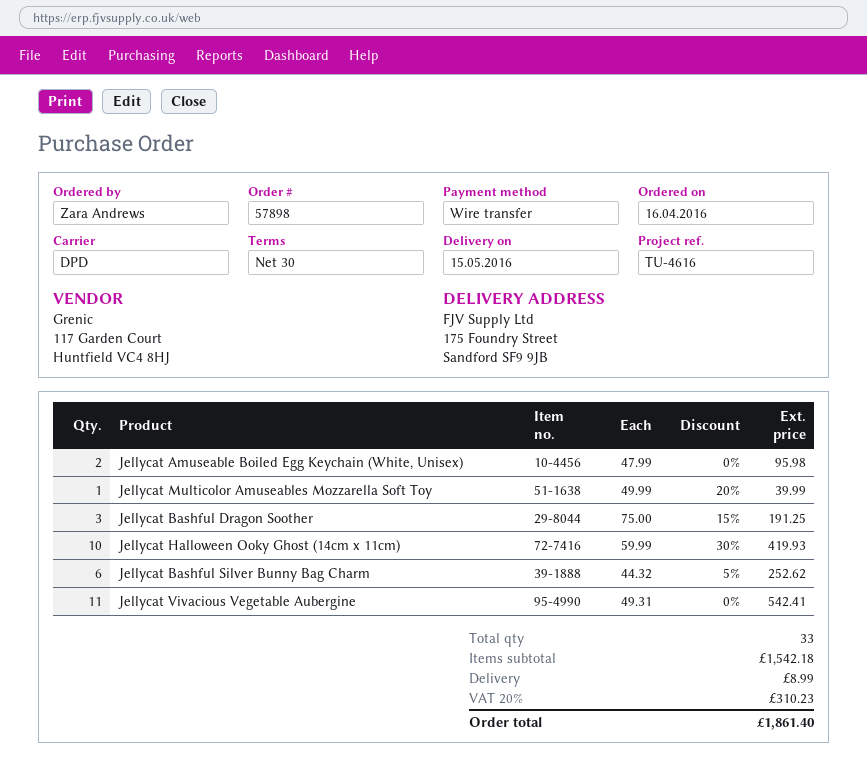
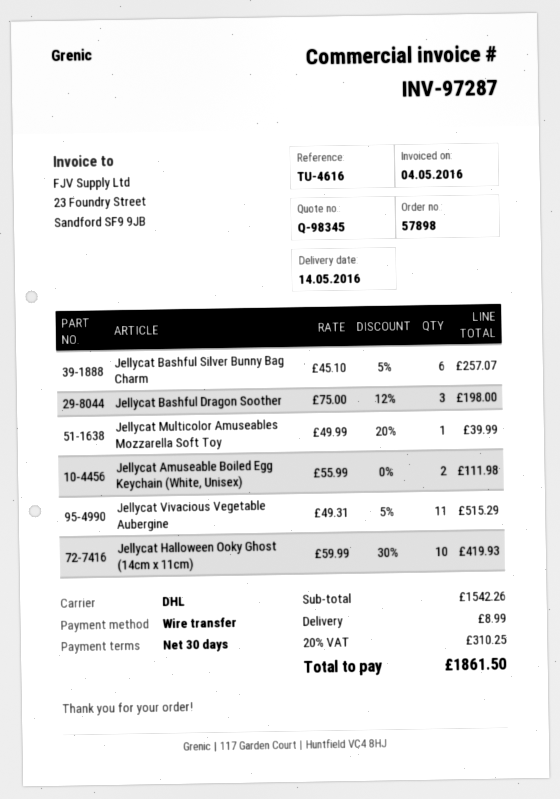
delivery date: 2016-05-15 -> 2016-05-14
shipping method: DPD -> DHL
Jellycat Amuseable Boiled Egg Keychain (White, Unisex): 2 x 47.99 = 95.98 -> 2 x 55.99 = 111.98
Jellycat Bashful Dragon Soother: 3 x 75.00 - 15% = 191.25 -> 3 x 75.00 - 12% = 198.00
Jellycat Bashful Silver Bunny Bag Charm: 6 x 44.32 - 5% = 252.62 -> 6 x 45.10 - 5% = 257.07
Jellycat Vivacious Vegetable Aubergine: 11 x 49.31 = 542.41 -> 11 x 49.31 - 5% = 515.29
subtotal: 1542.18 -> 1542.26
tax: 20% = 310.23 -> 20% = 310.25
total: 1861.40 -> 1861.50

